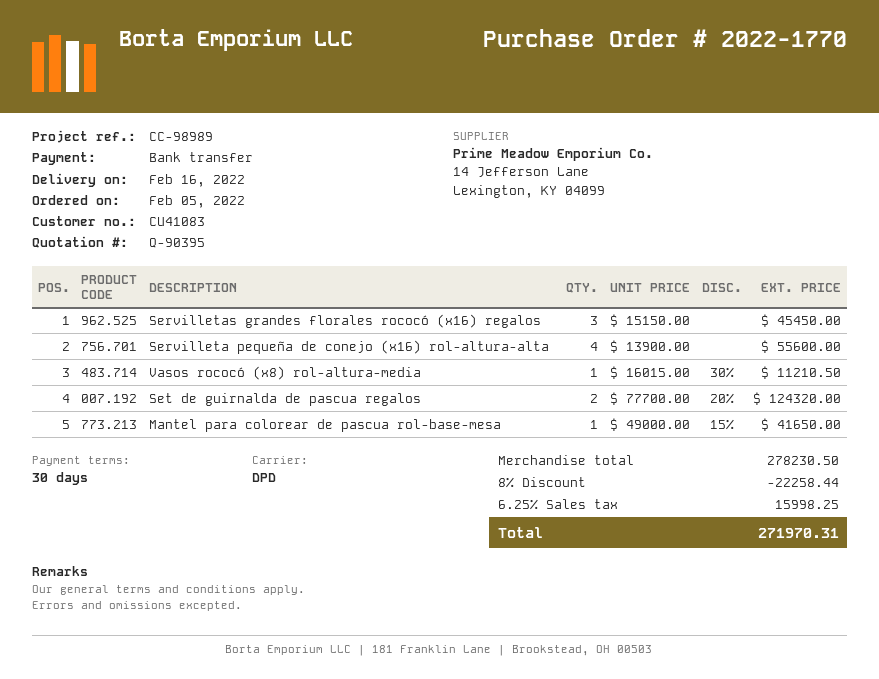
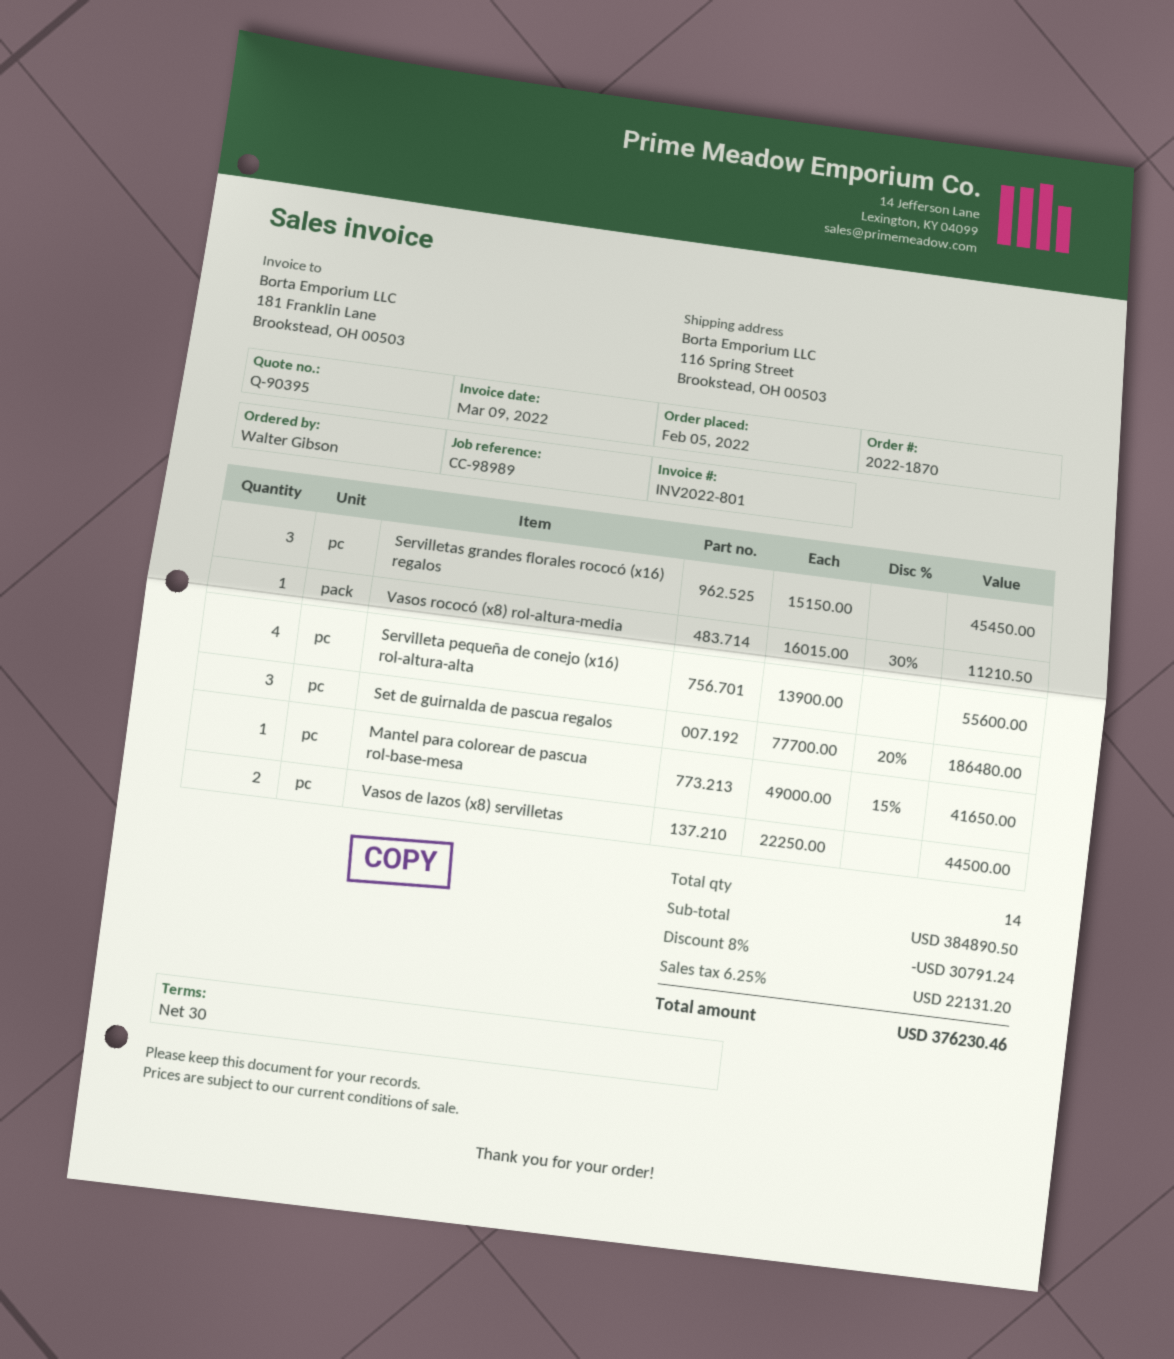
order number: 2022-1770 -> 2022-1870
Set de guirnalda de pascua regalos: 2 x 77700.00 - 20% = 124320.00 -> 3 x 77700.00 - 20% = 186480.00
Vasos de lazos (x8) servilletas: none -> 2 x 22250.00 = 44500.00
subtotal: 278230.50 -> 384890.50
discount: 8% = 22258.44 -> 8% = 30791.24
tax: 6.25% = 15998.25 -> 6.25% = 22131.20
total: 271970.31 -> 376230.46

